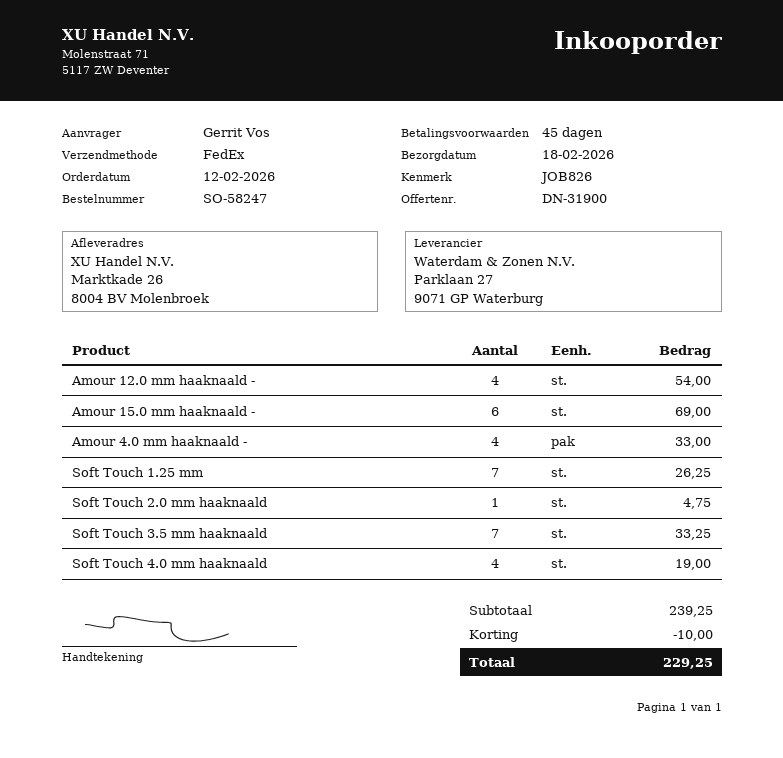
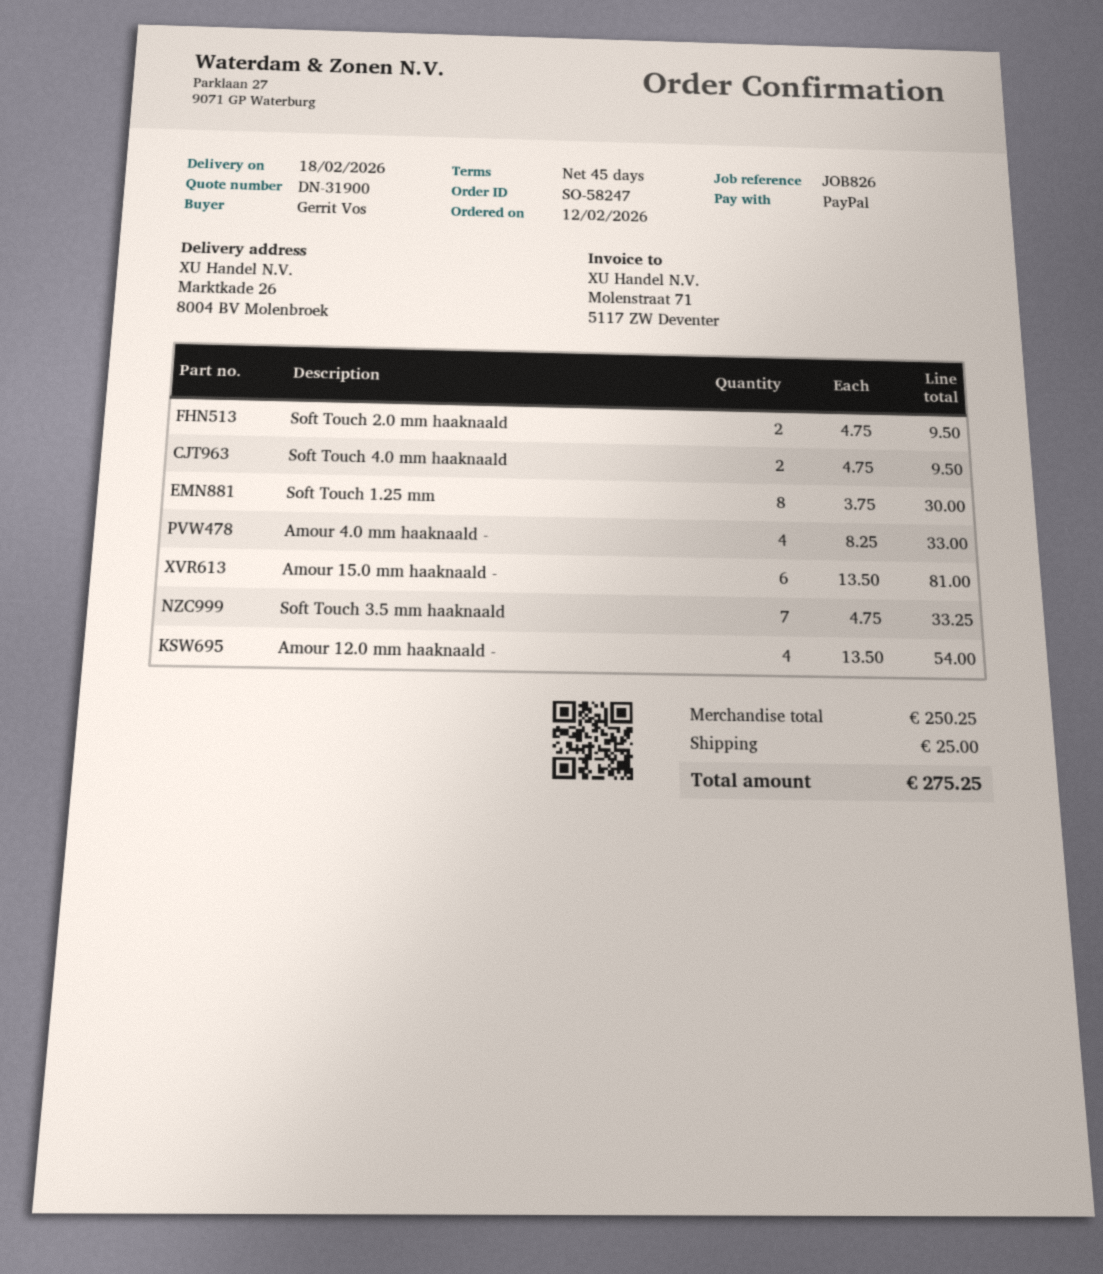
Amour 15.0 mm haaknaald -: 6 for 69.00 -> 6 for 81.00
Soft Touch 1.25 mm: 7 for 26.25 -> 8 for 30.00
Soft Touch 2.0 mm haaknaald: 1 for 4.75 -> 2 for 9.50
Soft Touch 4.0 mm haaknaald: 4 for 19.00 -> 2 for 9.50
subtotal: 239.25 -> 250.25
discount: 10.00 -> none
shipping: none -> 25.00
total: 229.25 -> 275.25

